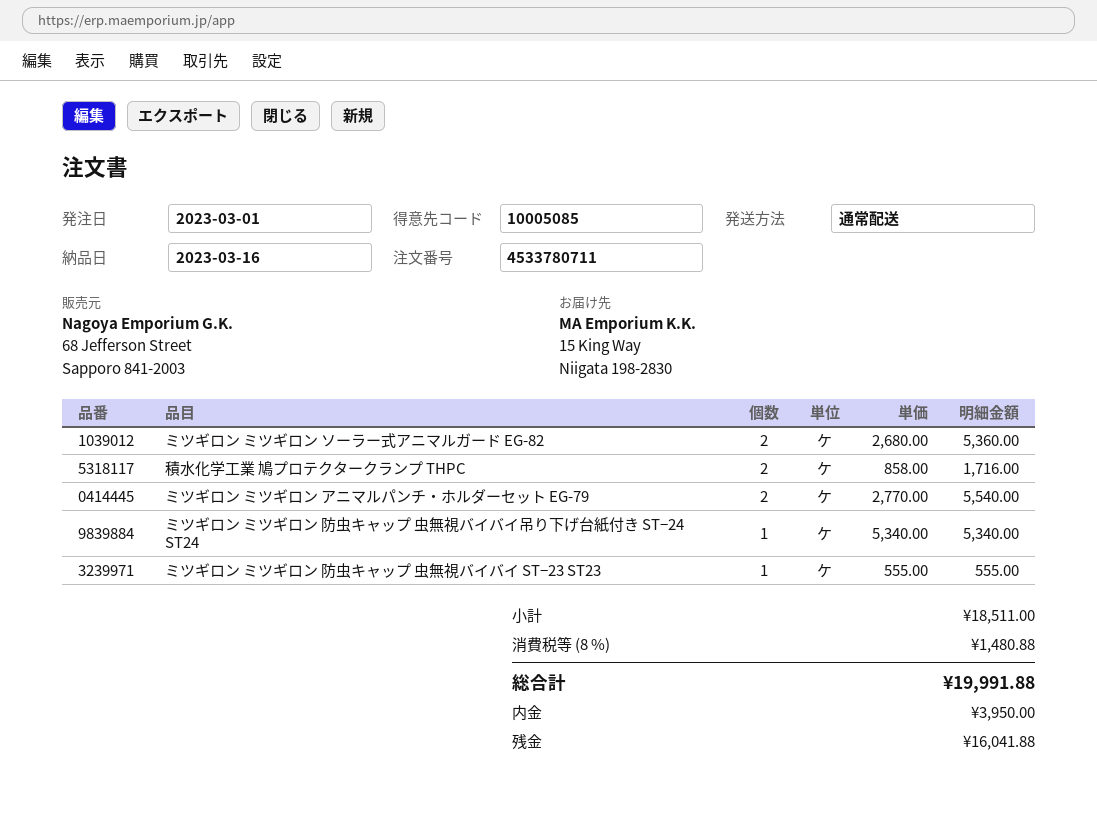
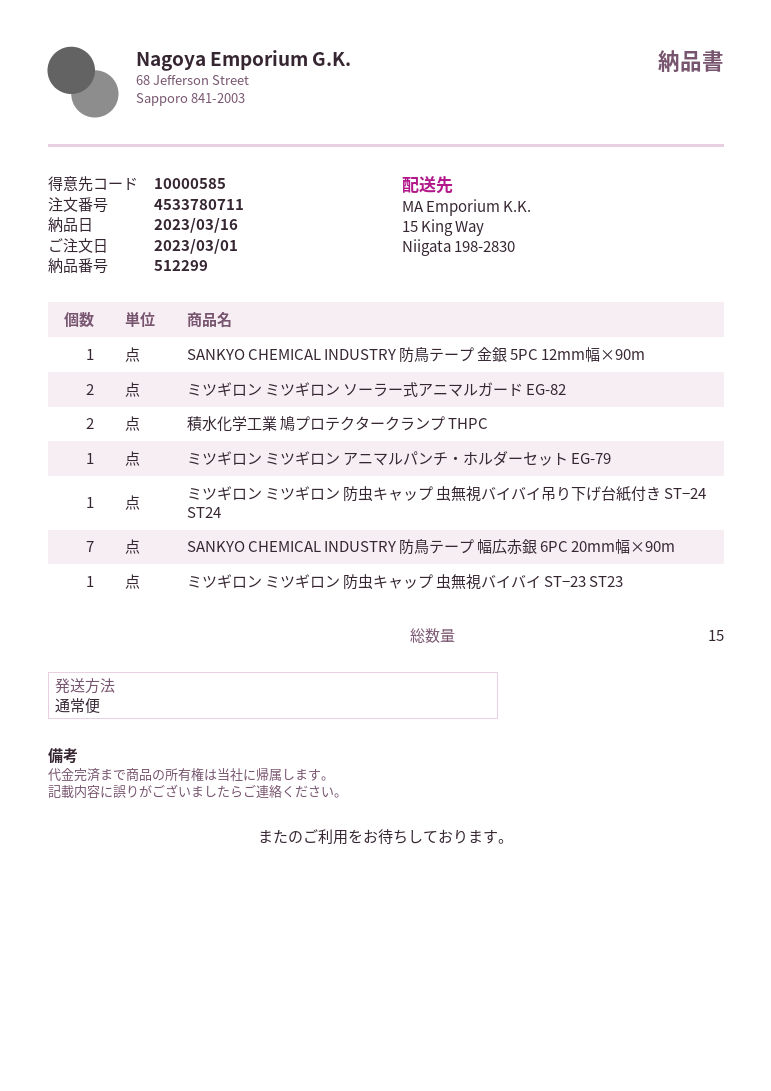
customer number: 10005085 -> 10000585
ミツギロン ミツギロン アニマルパンチ・ホルダーセット EG-79: 2 -> 1
SANKYO CHEMICAL INDUSTRY 防鳥テープ 金銀 5PC 12mm幅×90m: none -> 1
SANKYO CHEMICAL INDUSTRY 防鳥テープ 幅広赤銀 6PC 20mm幅×90m: none -> 7

